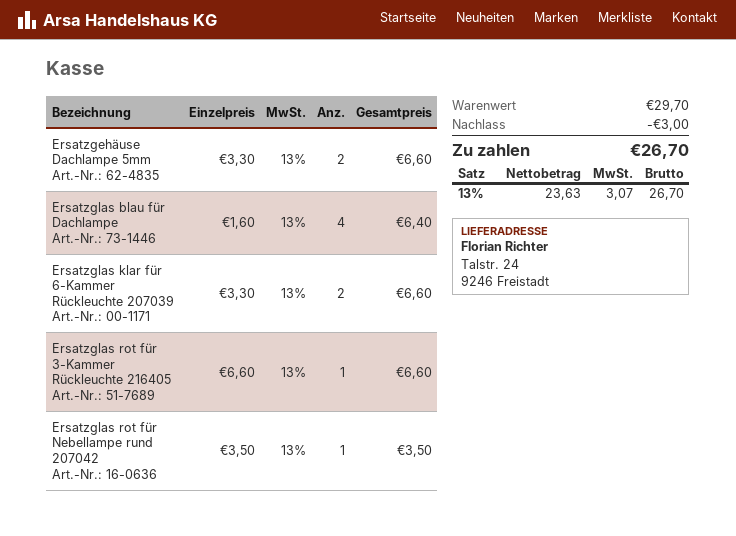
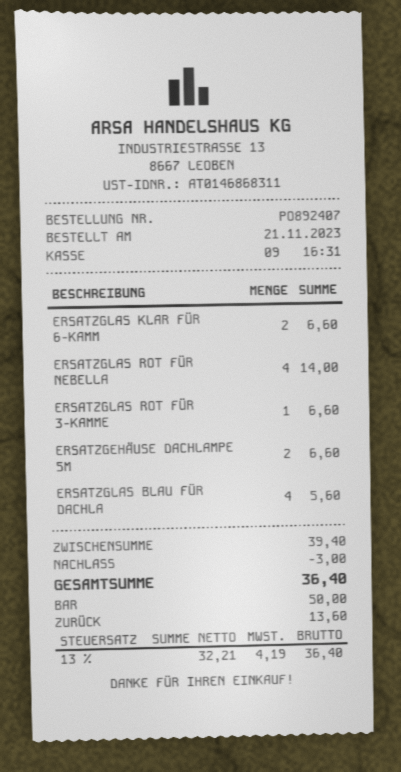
Ersatzglas blau für Dachlampe: 4 for 6.40 -> 4 for 5.60
Ersatzglas rot für Nebellampe rund 207042: 1 for 3.50 -> 4 for 14.00
subtotal: 29.70 -> 39.40
net: 23.63 -> 32.21
tax: 13% = 3.07 -> 13% = 4.19
total: 26.70 -> 36.40

